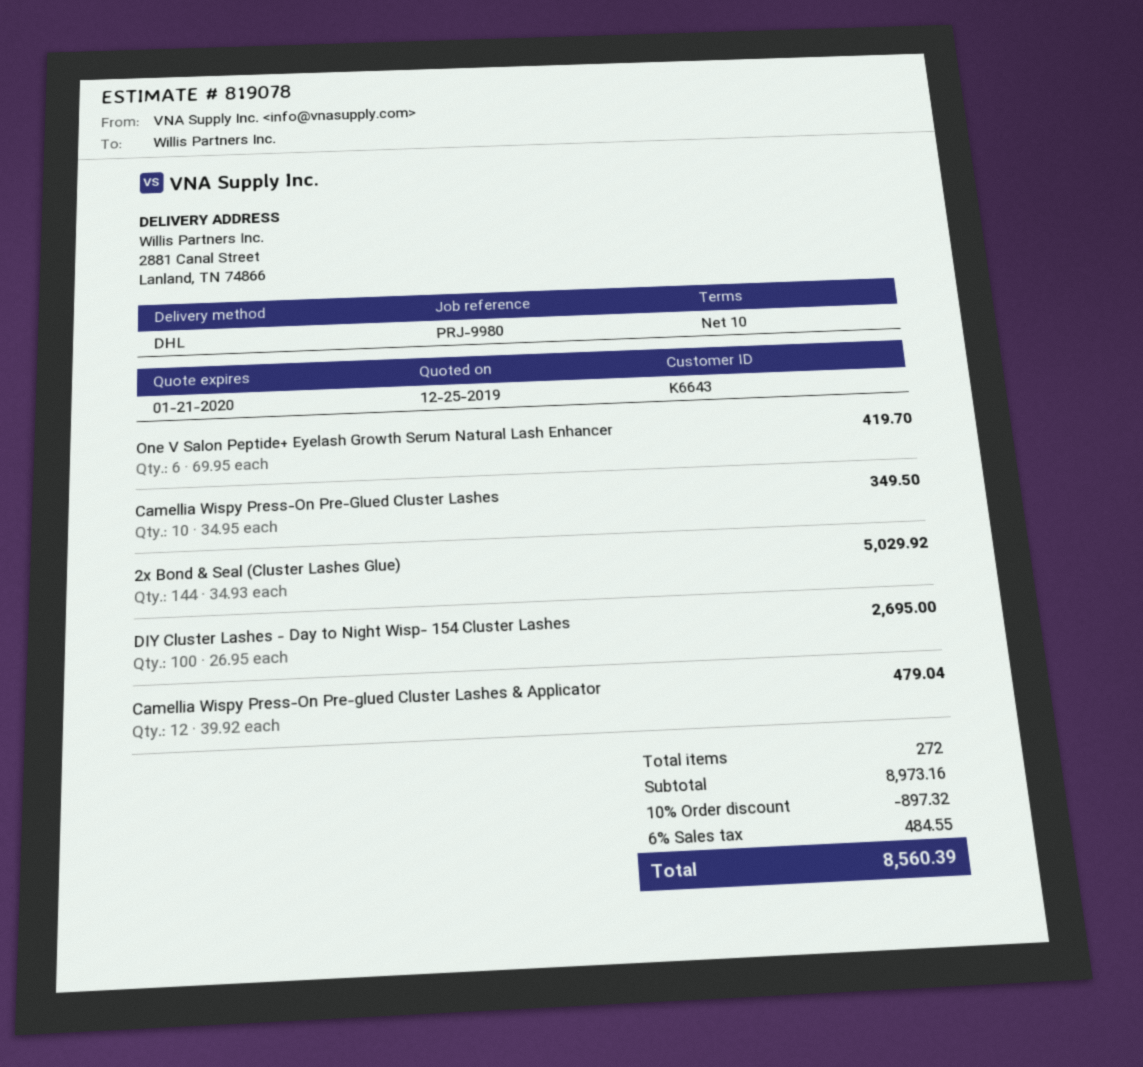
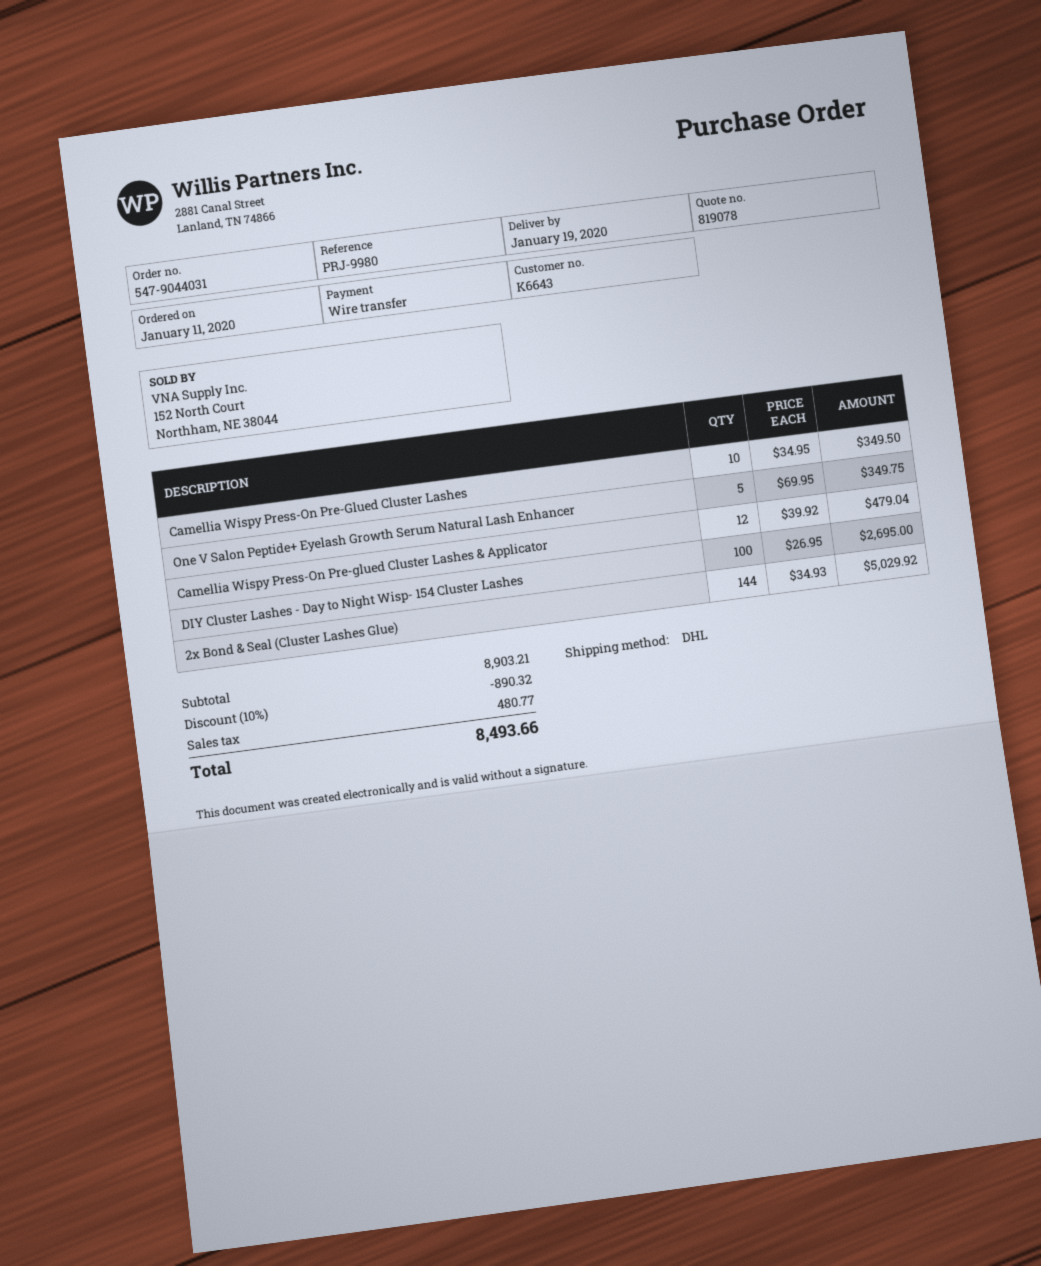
One V Salon Peptide+ Eyelash Growth Serum Natural Lash Enhancer: 6 x 69.95 = 419.70 -> 5 x 69.95 = 349.75
subtotal: 8973.16 -> 8903.21
discount: 10% = 897.32 -> 10% = 890.32
tax: 484.55 -> 480.77
total: 8560.39 -> 8493.66

